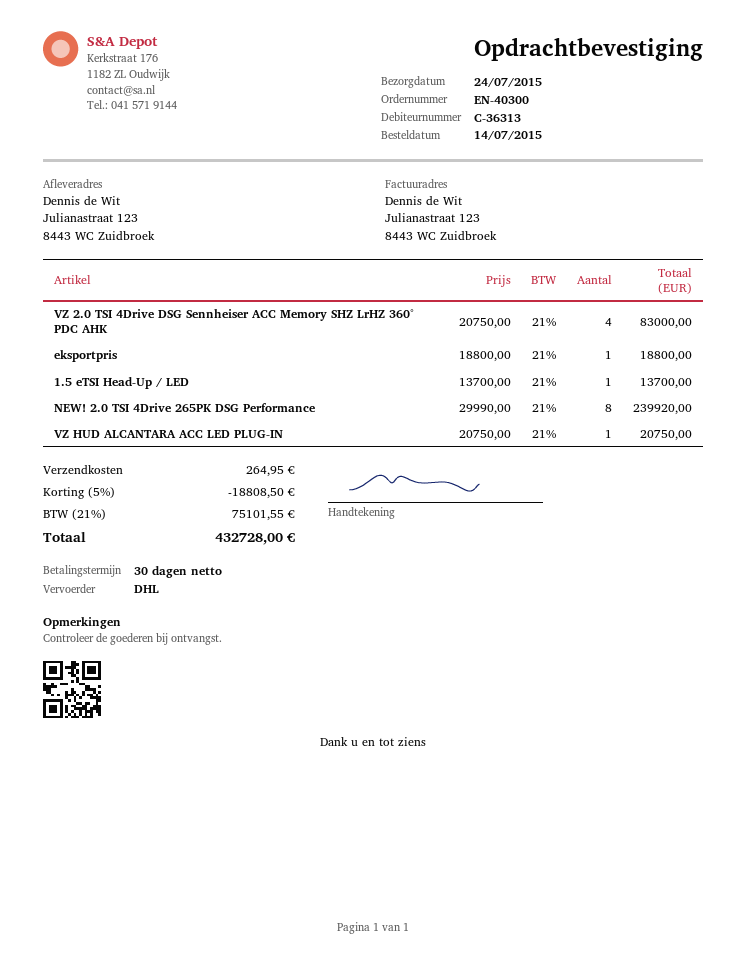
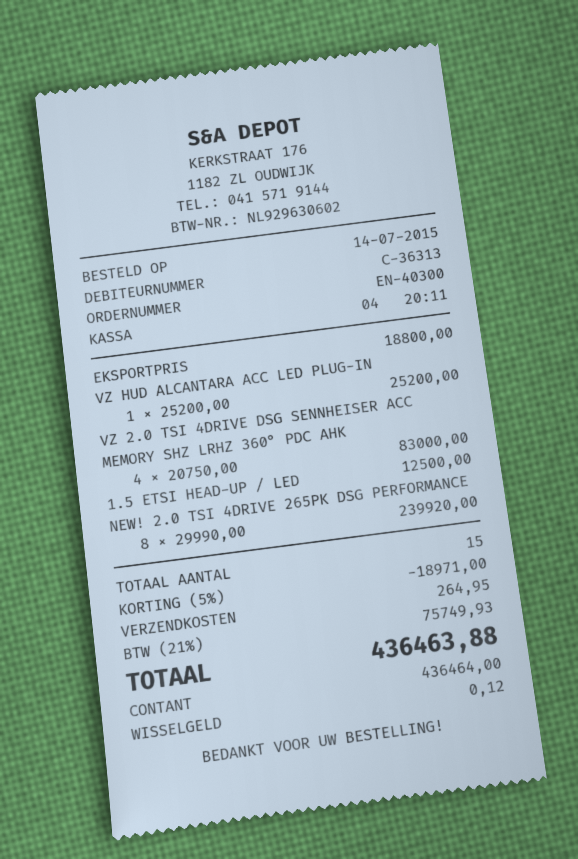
1.5 eTSI Head-Up / LED: 1 x 13700.00 = 13700.00 -> 1 x 12500.00 = 12500.00
VZ HUD ALCANTARA ACC LED PLUG-IN: 1 x 20750.00 = 20750.00 -> 1 x 25200.00 = 25200.00
discount: 5% = 18808.50 -> 5% = 18971.00
tax: 21% = 75101.55 -> 21% = 75749.93
total: 432728.00 -> 436463.88

